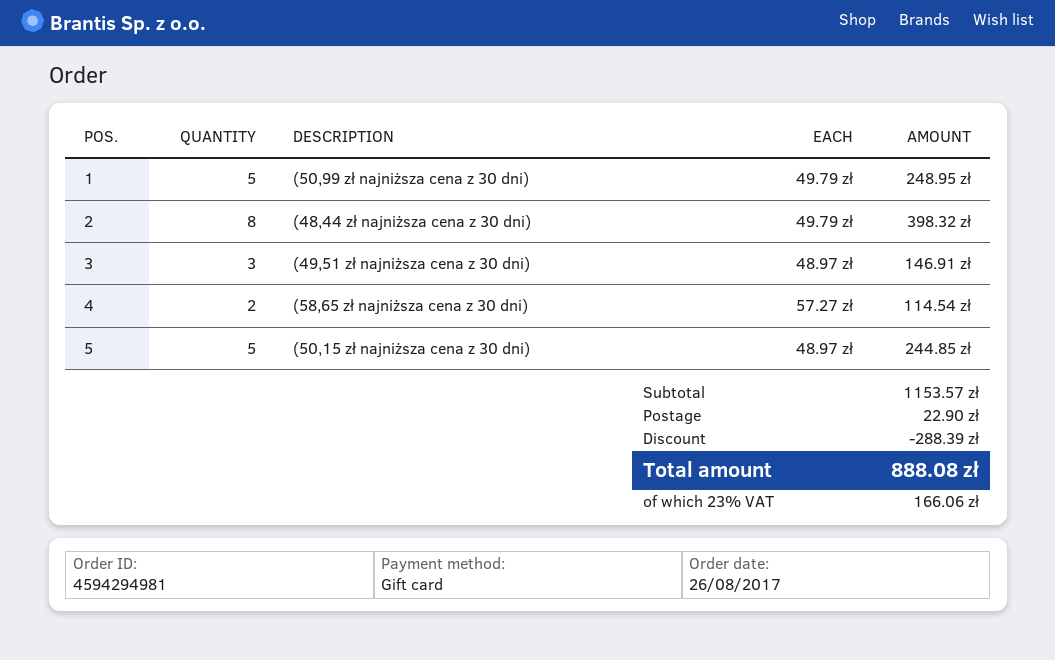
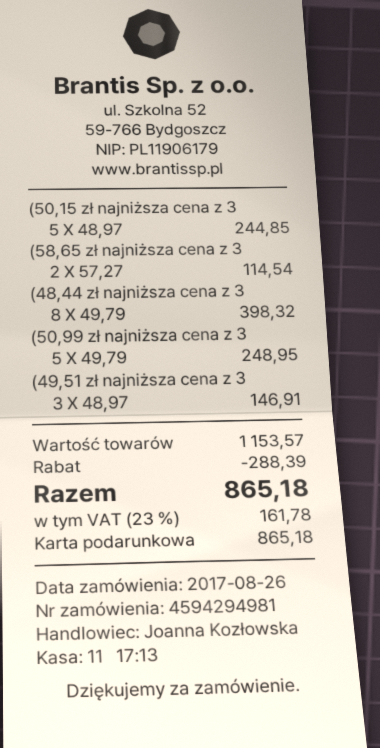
shipping: 22.90 -> none
tax: 23% = 166.06 -> 23% = 161.78
total: 888.08 -> 865.18

